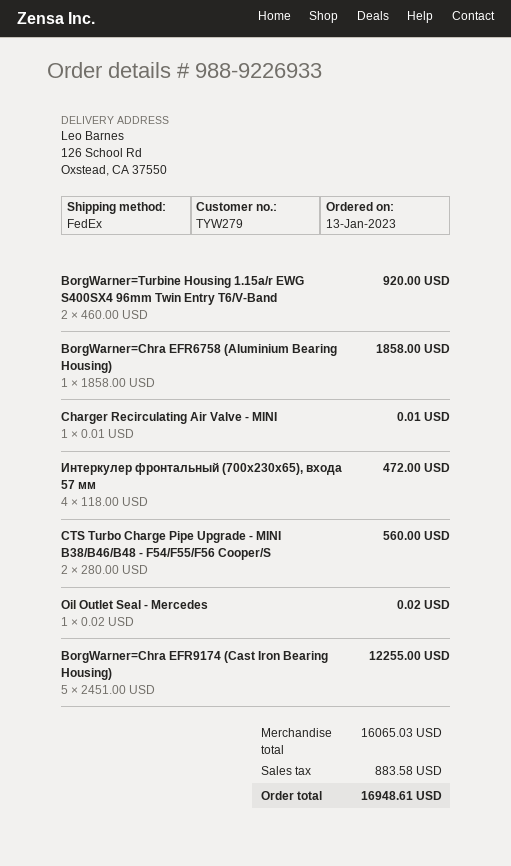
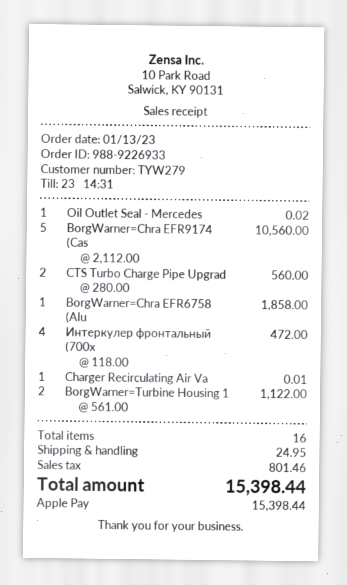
BorgWarner=Turbine Housing 1.15a/r EWG S400SX4 96mm Twin Entry T6/V-Band: 2 x 460.00 = 920.00 -> 2 x 561.00 = 1122.00
BorgWarner=Chra EFR9174 (Cast Iron Bearing Housing): 5 x 2451.00 = 12255.00 -> 5 x 2112.00 = 10560.00
shipping: none -> 24.95
tax: 883.58 -> 801.46
total: 16948.61 -> 15398.44

